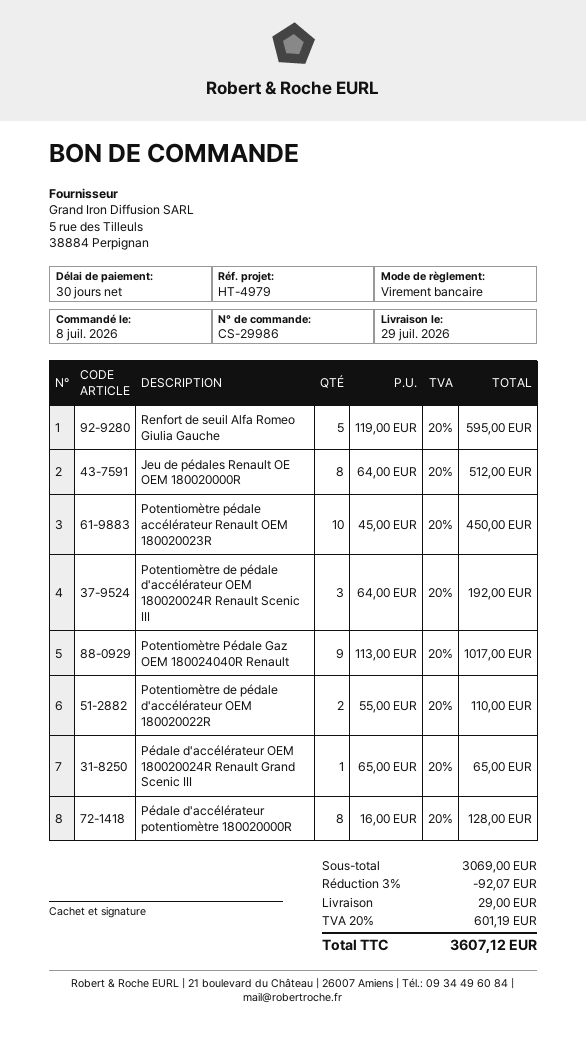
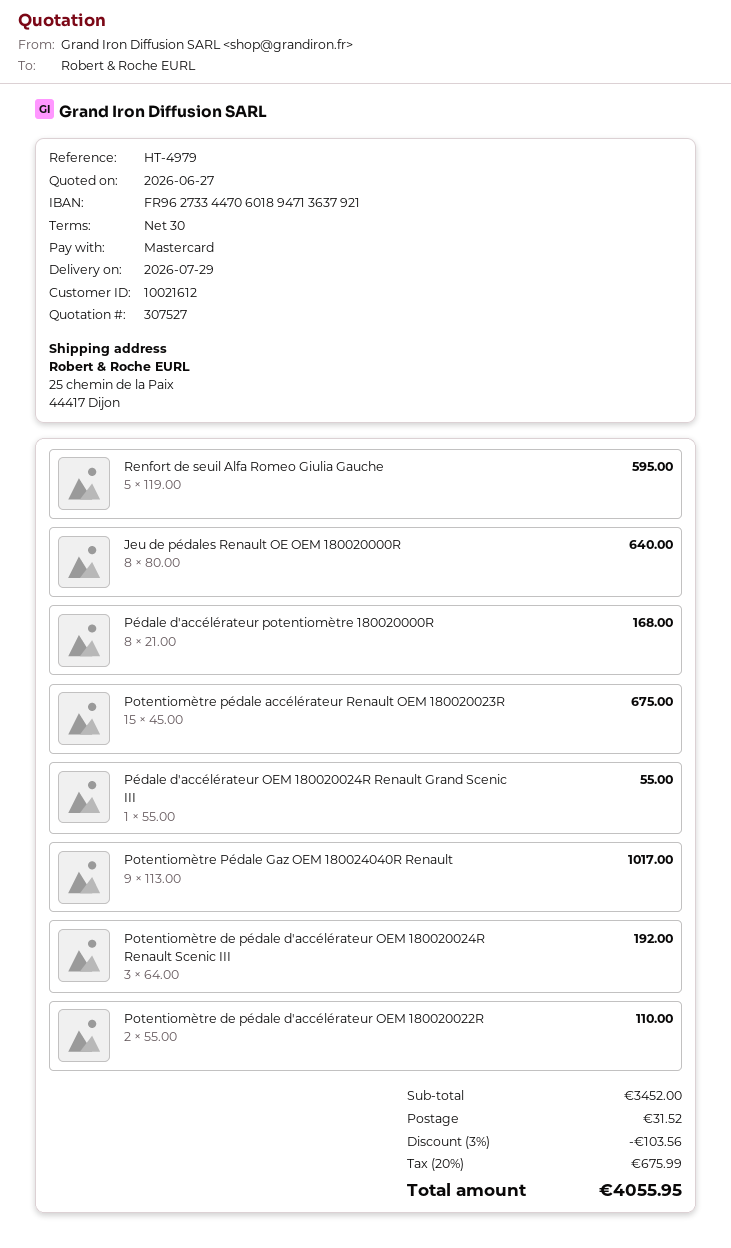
payment method: bank transfer -> Mastercard
Jeu de pédales Renault OE OEM 180020000R: 8 x 64.00 = 512.00 -> 8 x 80.00 = 640.00
Potentiomètre pédale accélérateur Renault OEM 180020023R: 10 x 45.00 = 450.00 -> 15 x 45.00 = 675.00
Pédale d'accélérateur OEM 180020024R Renault Grand Scenic III: 1 x 65.00 = 65.00 -> 1 x 55.00 = 55.00
Pédale d'accélérateur potentiomètre 180020000R: 8 x 16.00 = 128.00 -> 8 x 21.00 = 168.00
subtotal: 3069.00 -> 3452.00
discount: 3% = 92.07 -> 3% = 103.56
shipping: 29.00 -> 31.52
tax: 20% = 601.19 -> 20% = 675.99
total: 3607.12 -> 4055.95

